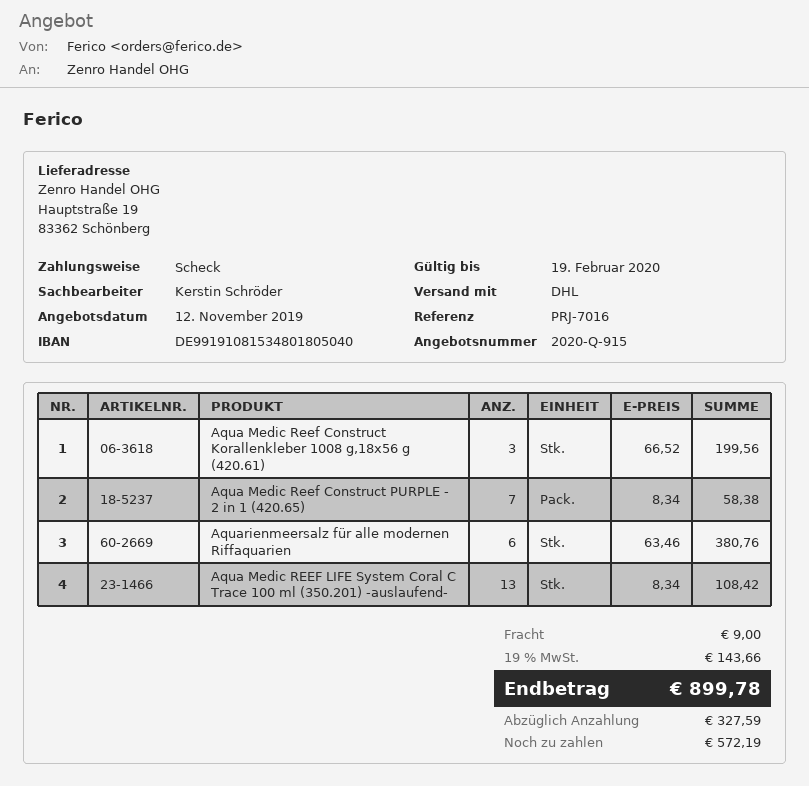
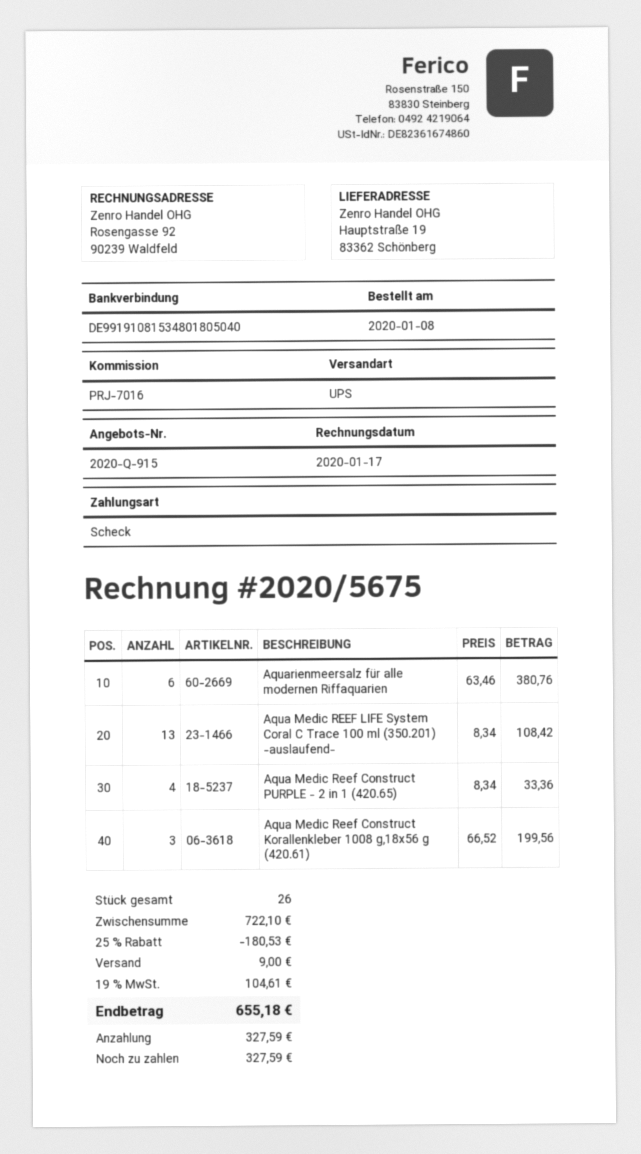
shipping method: DHL -> UPS
Aqua Medic Reef Construct PURPLE - 2 in 1 (420.65): 7 x 8.34 = 58.38 -> 4 x 8.34 = 33.36
discount: none -> 25% = 180.53
tax: 19% = 143.66 -> 19% = 104.61
total: 899.78 -> 655.18
balance: 572.19 -> 327.59

